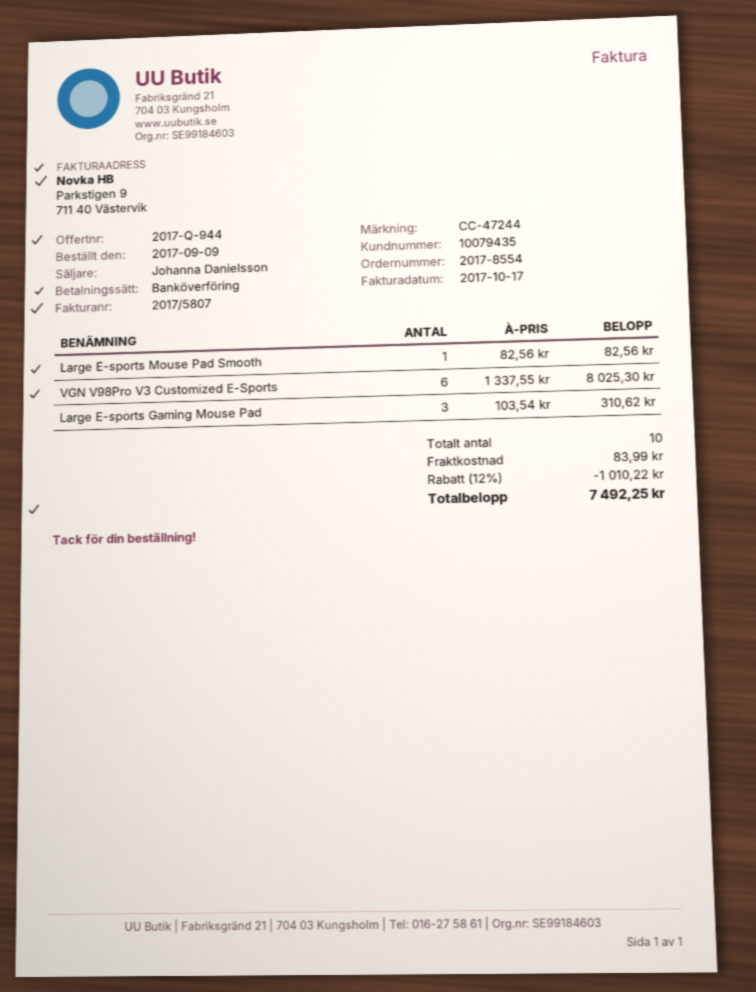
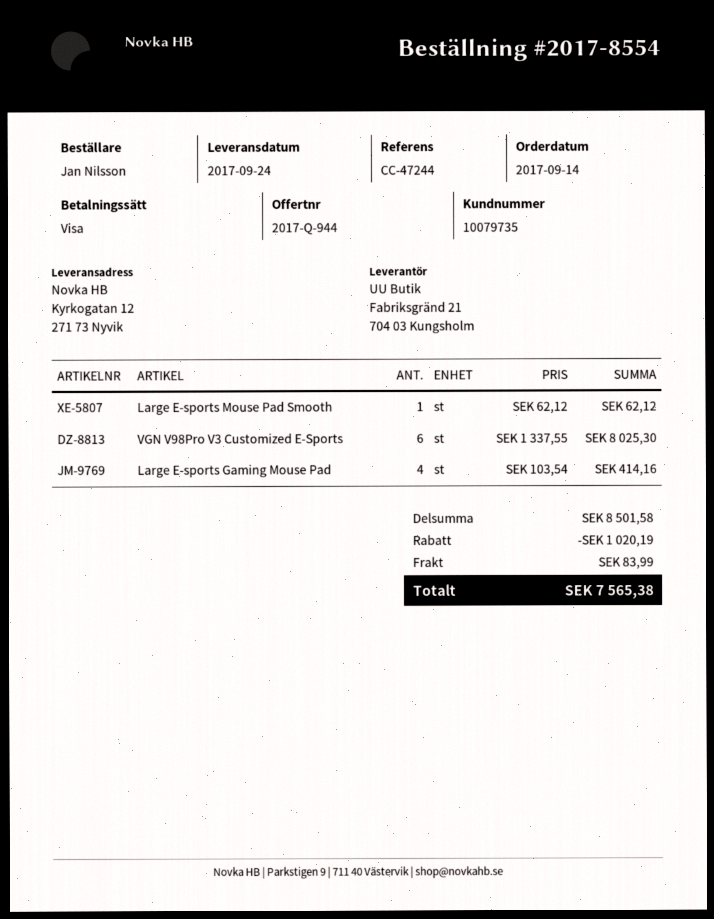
order date: 2017-09-09 -> 2017-09-14
customer number: 10079435 -> 10079735
payment method: bank transfer -> Visa
Large E-sports Mouse Pad Smooth: 1 x 82.56 = 82.56 -> 1 x 62.12 = 62.12
Large E-sports Gaming Mouse Pad: 3 x 103.54 = 310.62 -> 4 x 103.54 = 414.16
discount: 1010.22 -> 1020.19
total: 7492.25 -> 7565.38

